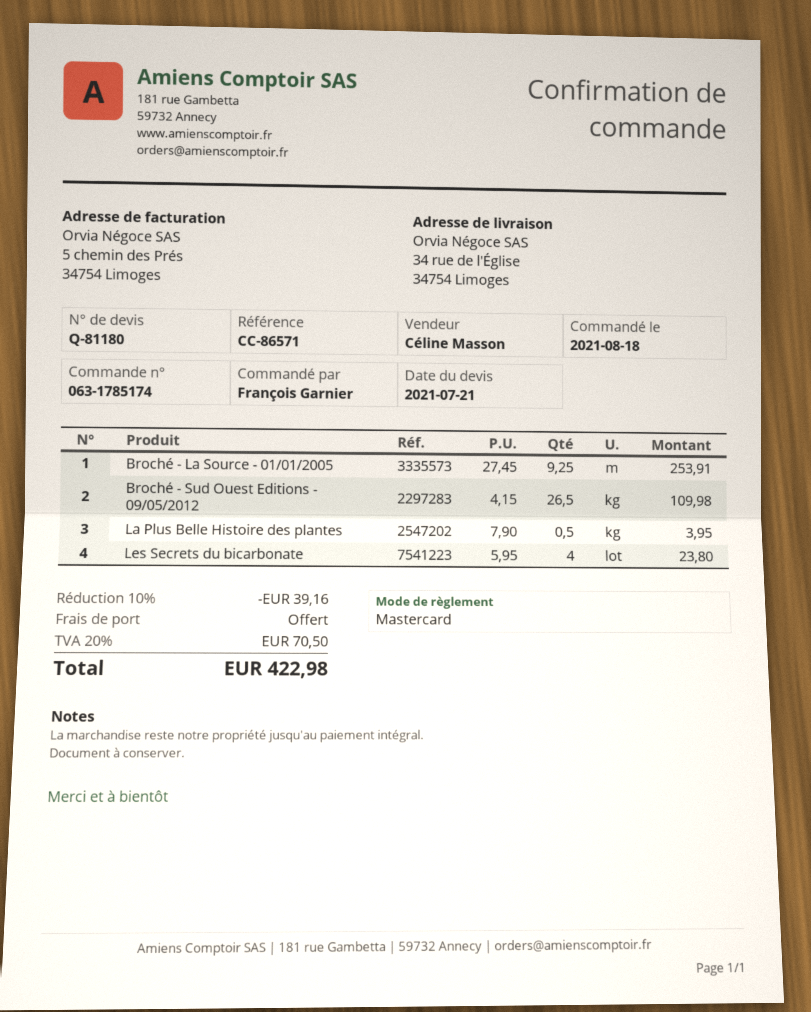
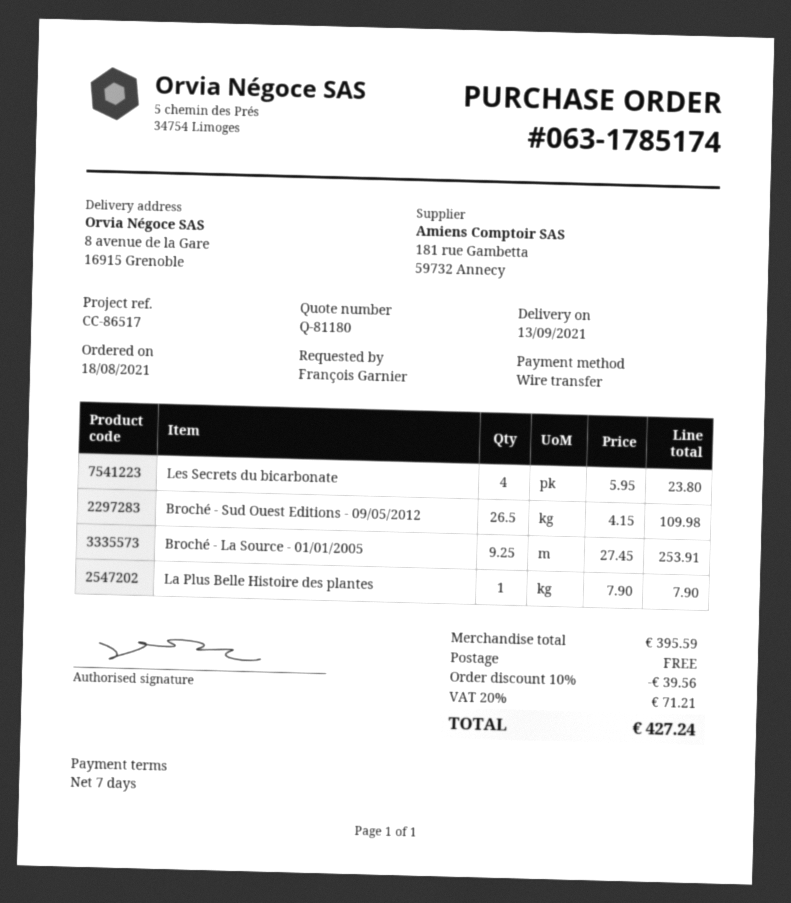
reference: CC-86571 -> CC-86517
payment method: Mastercard -> bank transfer
ship to: 34 rue de l'Église, 34754 Limoges -> 8 avenue de la Gare, 16915 Grenoble
La Plus Belle Histoire des plantes: 0.5 x 7.90 = 3.95 -> 1 x 7.90 = 7.90
discount: 10% = 39.16 -> 10% = 39.56
tax: 20% = 70.50 -> 20% = 71.21
total: 422.98 -> 427.24

